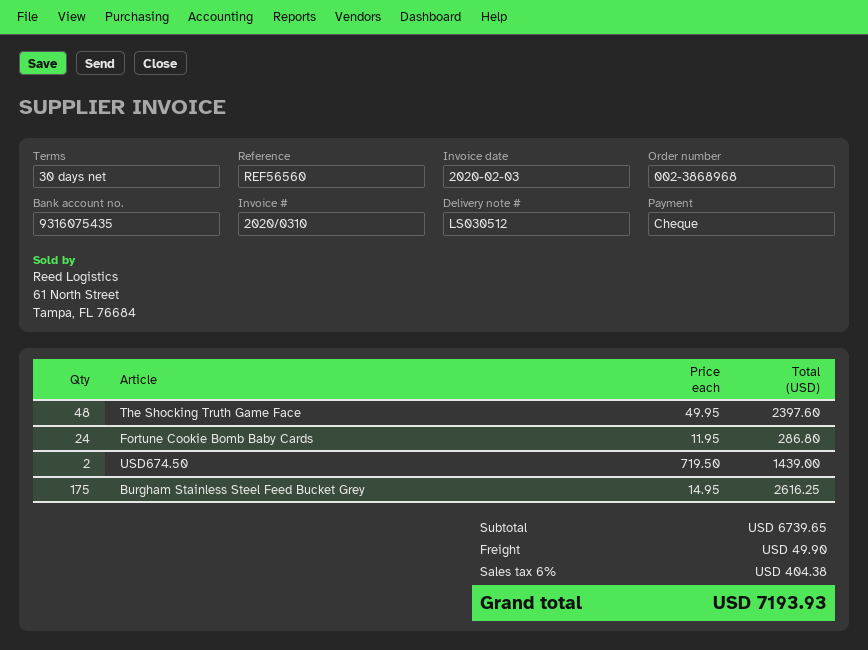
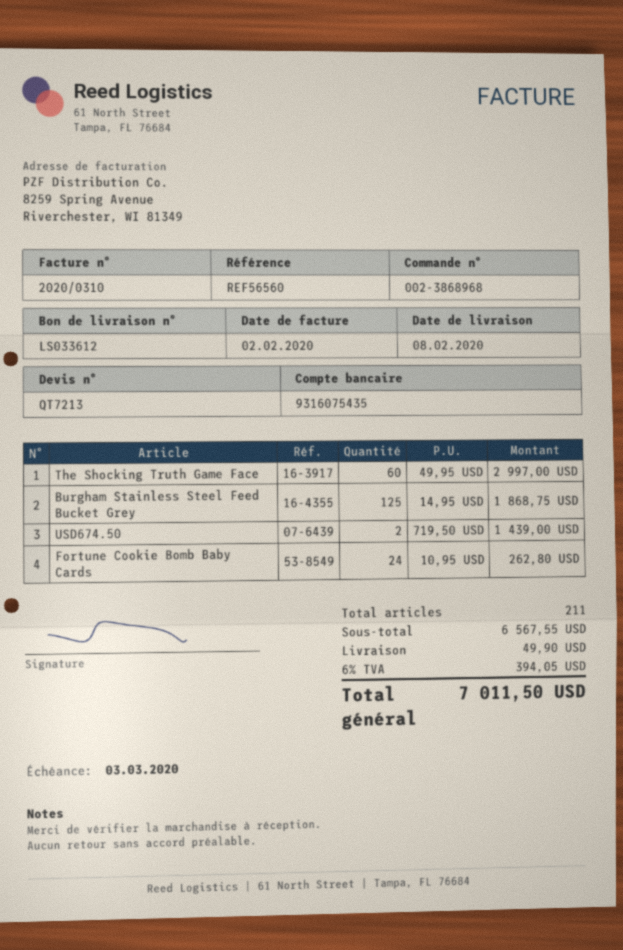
delivery note number: LS030512 -> LS033612
invoice date: 2020-02-03 -> 2020-02-02
The Shocking Truth Game Face: 48 x 49.95 = 2397.60 -> 60 x 49.95 = 2997.00
Fortune Cookie Bomb Baby Cards: 24 x 11.95 = 286.80 -> 24 x 10.95 = 262.80
Burgham Stainless Steel Feed Bucket Grey: 175 x 14.95 = 2616.25 -> 125 x 14.95 = 1868.75
subtotal: 6739.65 -> 6567.55
tax: 6% = 404.38 -> 6% = 394.05
total: 7193.93 -> 7011.50

